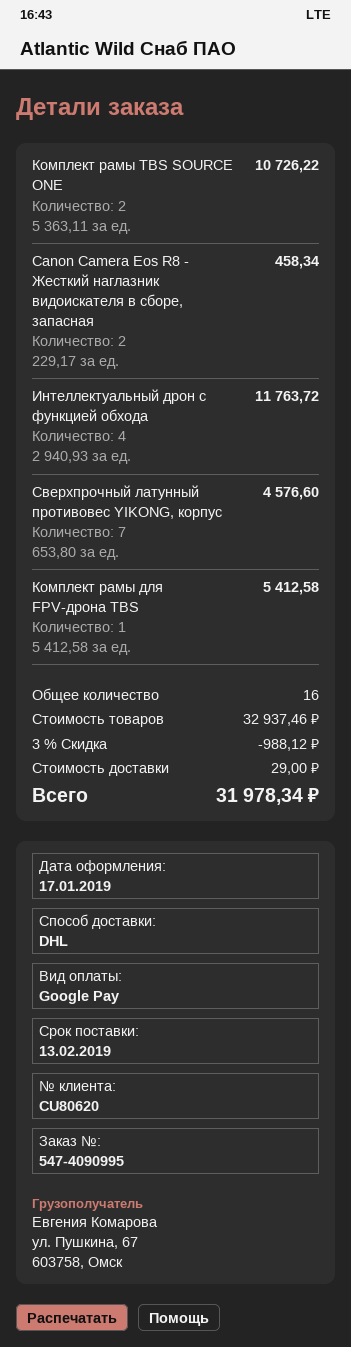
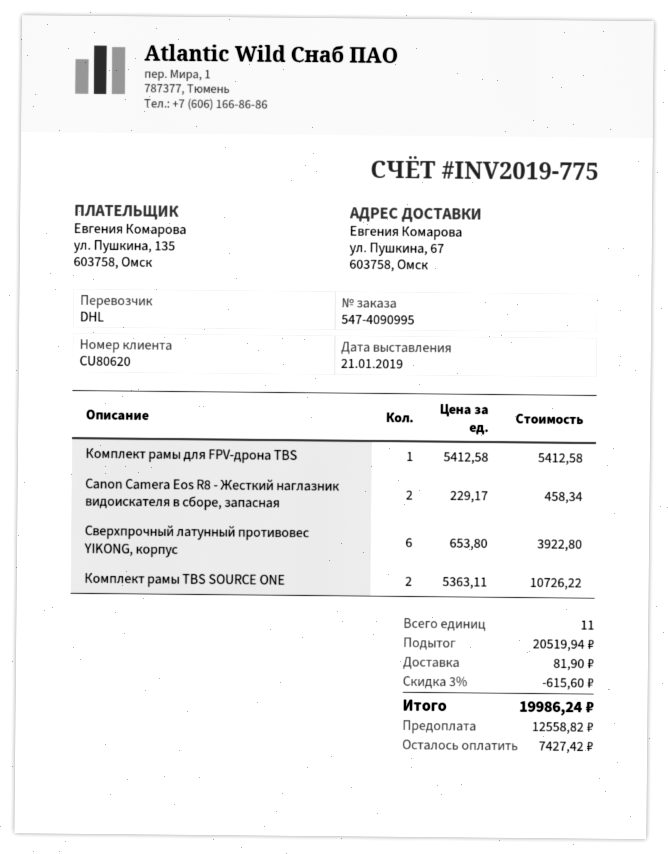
Интеллектуальный дрон с функцией обхода: 4 x 2940.93 = 11763.72 -> none
Сверхпрочный латунный противовес YIKONG, корпус: 7 x 653.80 = 4576.60 -> 6 x 653.80 = 3922.80
total quantity: 16 -> 11
subtotal: 32937.46 -> 20519.94
discount: 3% = 988.12 -> 3% = 615.60
shipping: 29.00 -> 81.90
total: 31978.34 -> 19986.24

